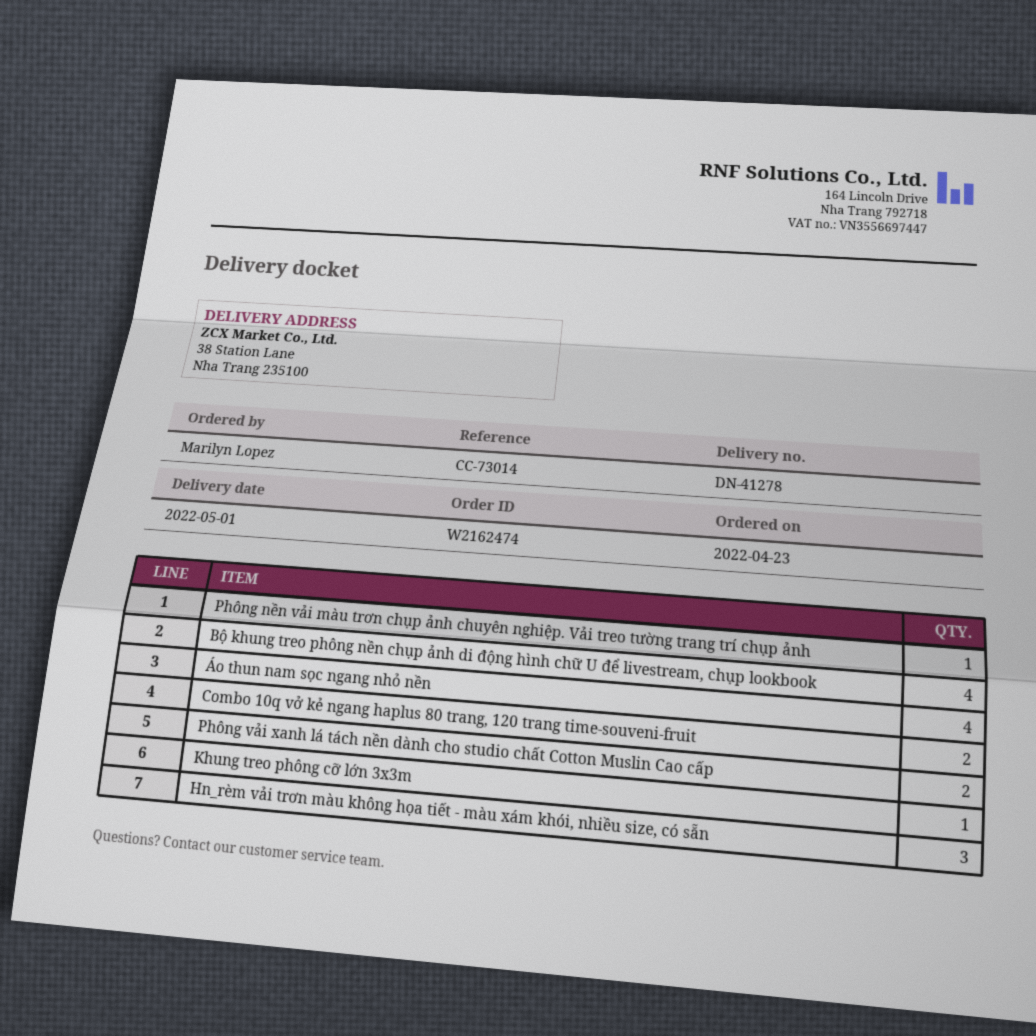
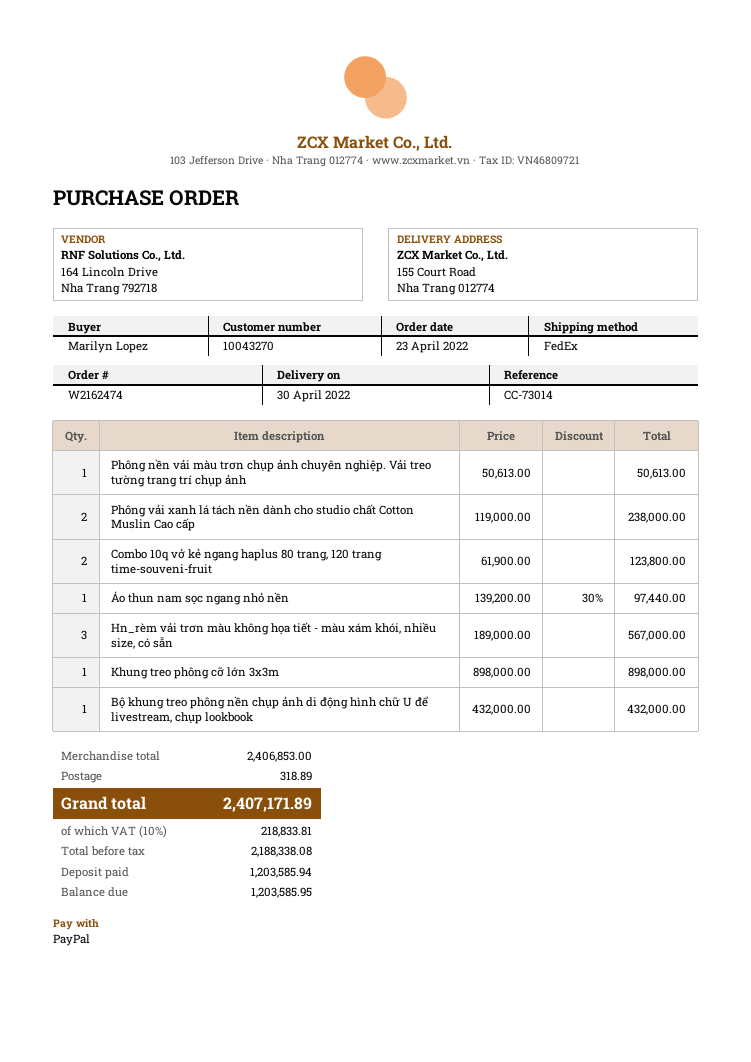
delivery date: 2022-05-01 -> 2022-04-30
ship to: 38 Station Lane, Nha Trang 235100 -> 155 Court Road, Nha Trang 012774
Bộ khung treo phông nền chụp ảnh di động hình chữ U để livestream, chụp lookbook: 4 -> 1
Áo thun nam sọc ngang nhỏ nền: 4 -> 1

